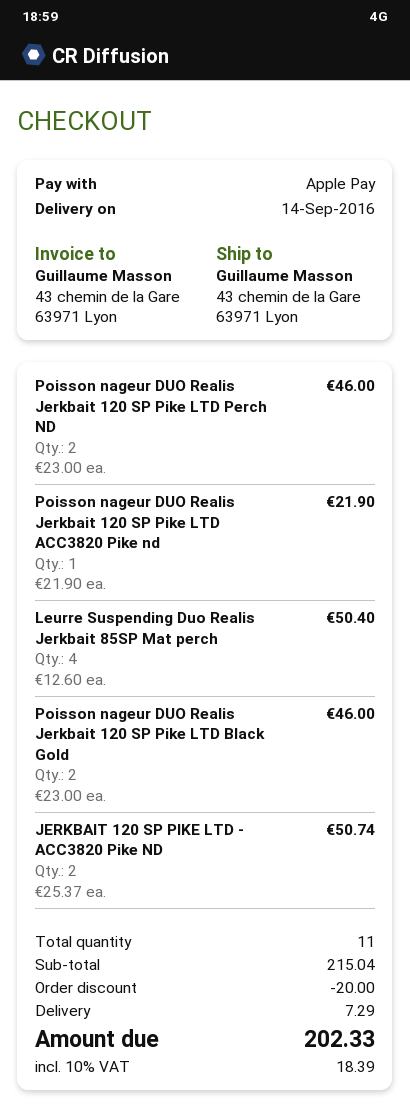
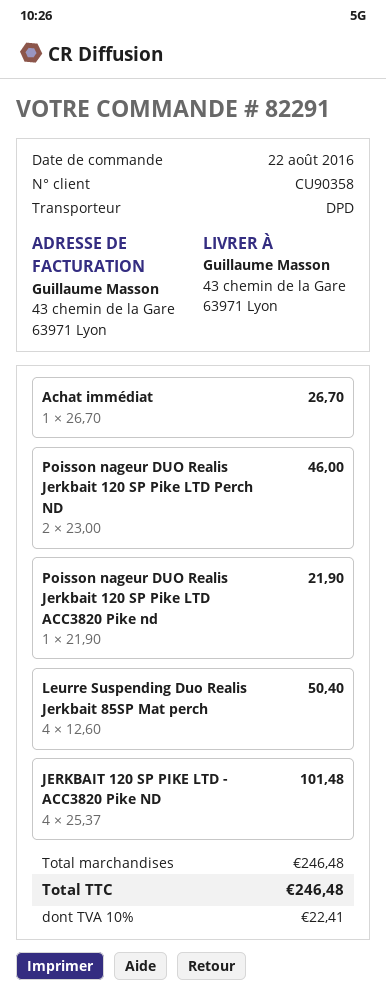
Poisson nageur DUO Realis Jerkbait 120 SP Pike LTD Black Gold: 2 x 23.00 = 46.00 -> none
JERKBAIT 120 SP PIKE LTD - ACC3820 Pike ND: 2 x 25.37 = 50.74 -> 4 x 25.37 = 101.48
Achat immédiat: none -> 1 x 26.70 = 26.70
subtotal: 215.04 -> 246.48
discount: 20.00 -> none
shipping: 7.29 -> none
tax: 10% = 18.39 -> 10% = 22.41
total: 202.33 -> 246.48

